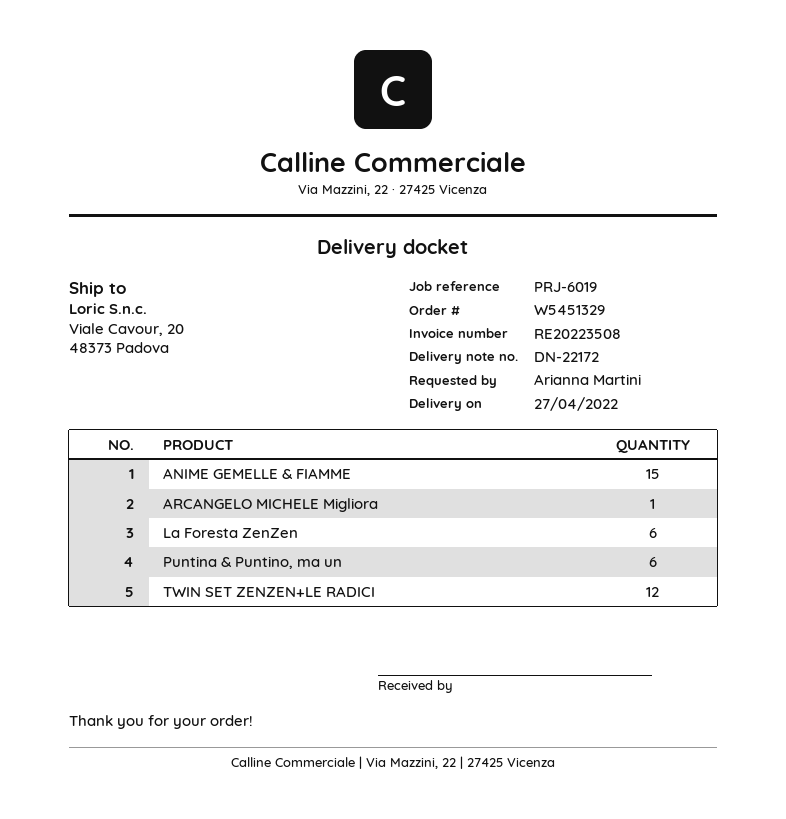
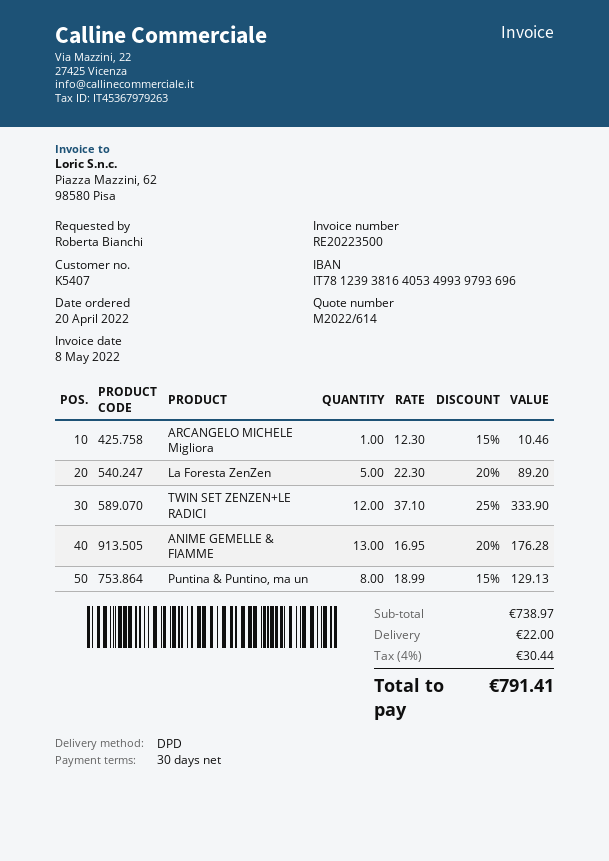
invoice number: RE20223508 -> RE20223500
ordered by: Arianna Martini -> Roberta Bianchi
ANIME GEMELLE & FIAMME: 15 -> 13
La Foresta ZenZen: 6 -> 5
Puntina & Puntino, ma un: 6 -> 8

